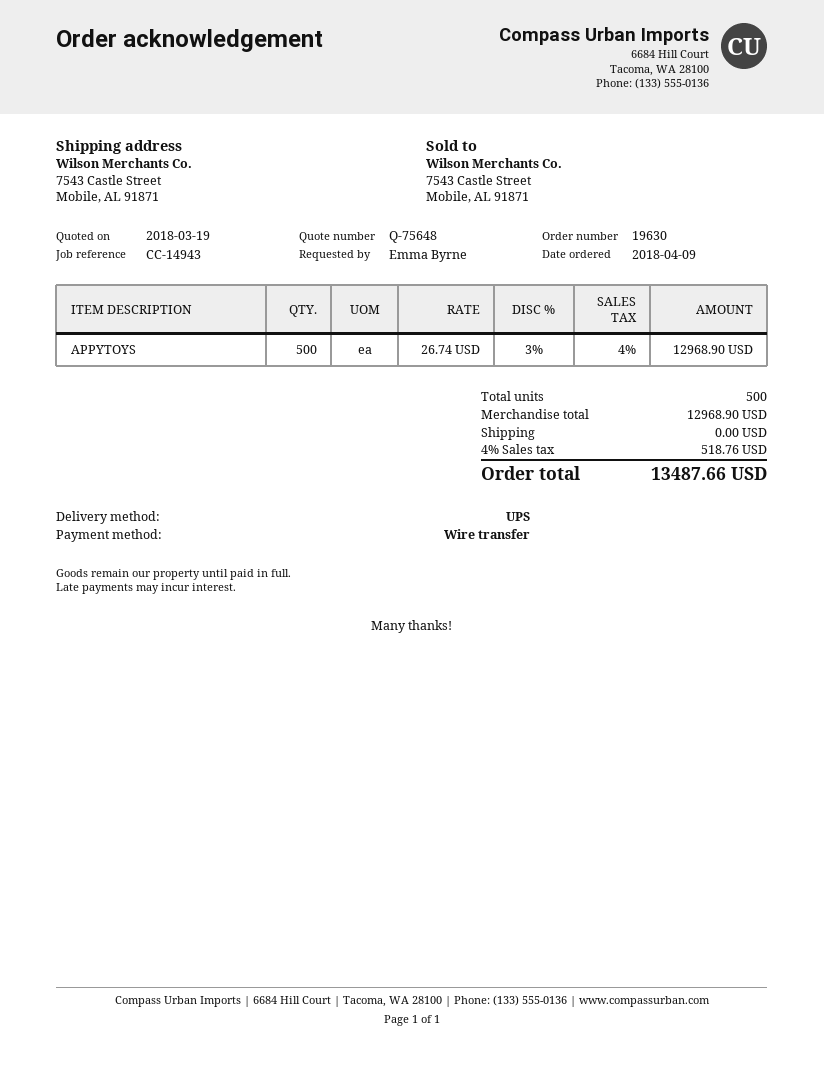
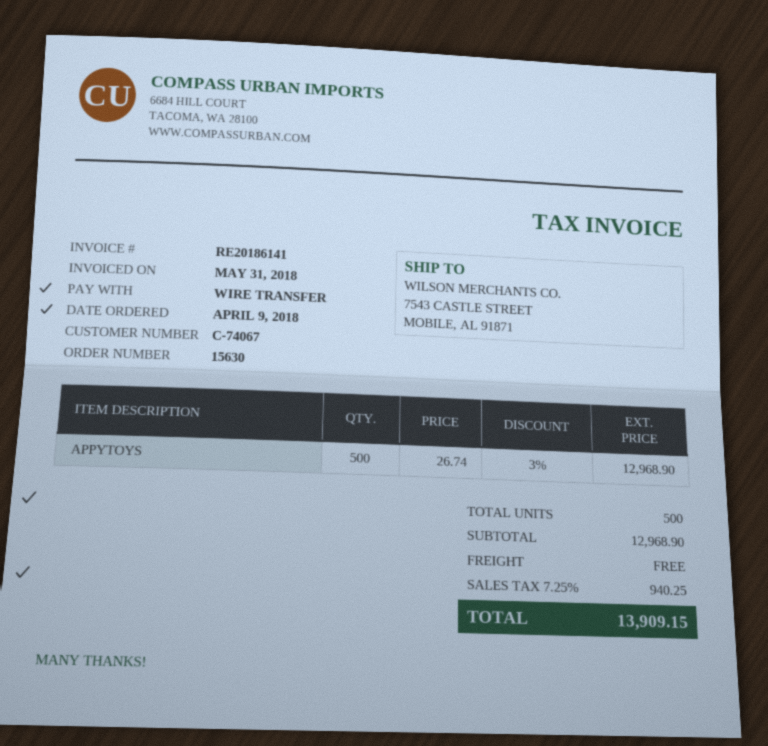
order number: 19630 -> 15630
tax: 4% = 518.76 -> 7.25% = 940.25
total: 13487.66 -> 13909.15

